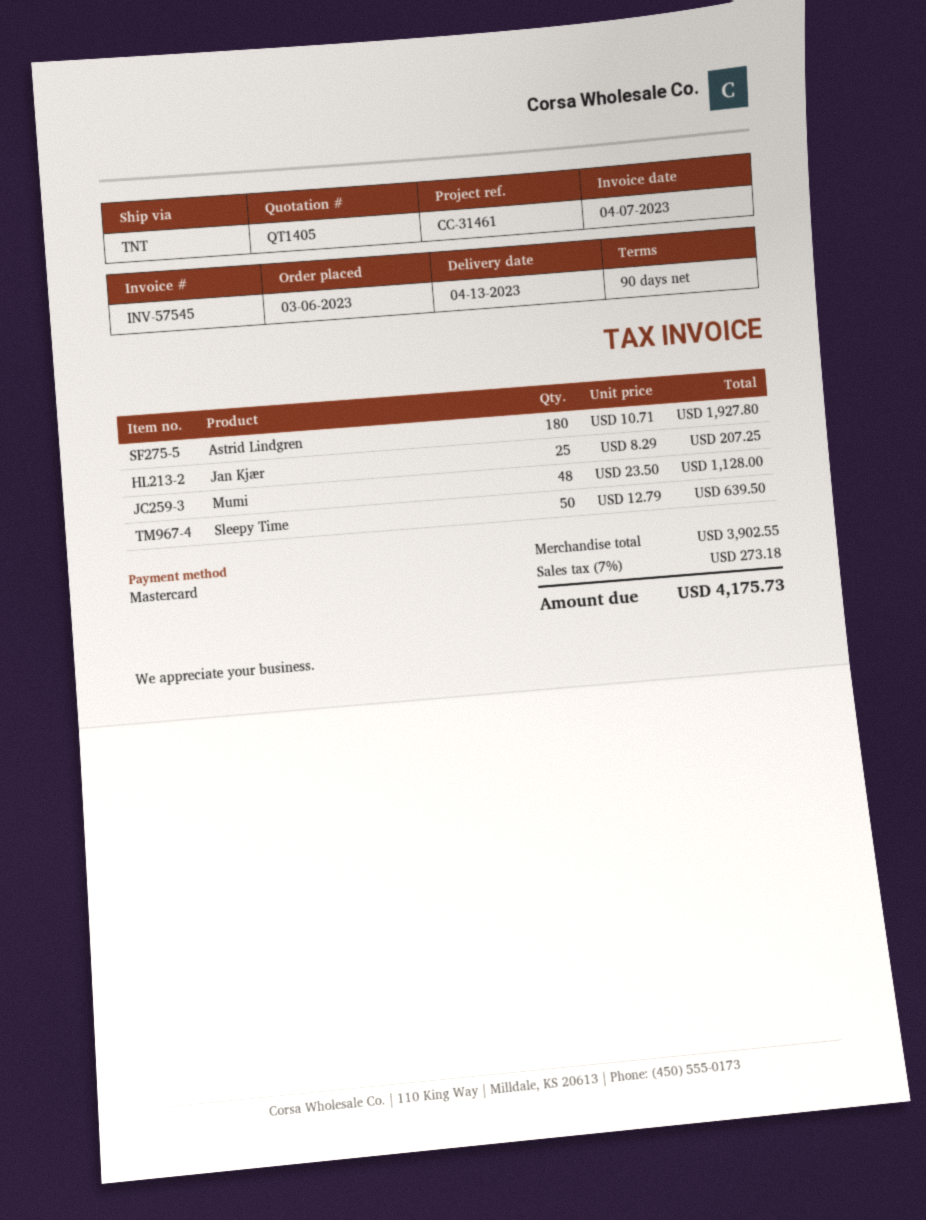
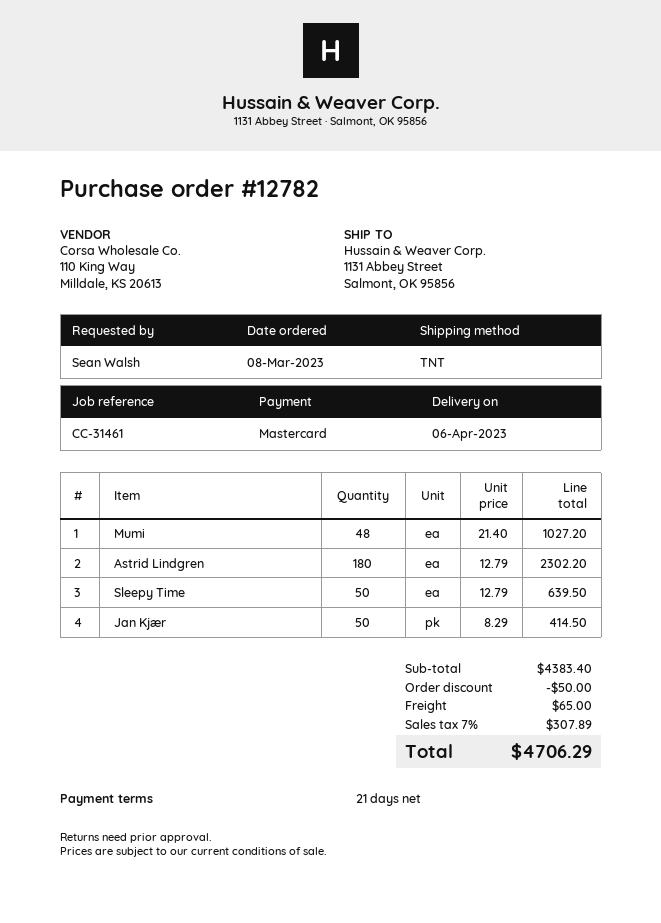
order date: 2023-03-06 -> 2023-03-08
delivery date: 2023-04-13 -> 2023-04-06
payment terms: 90 days -> 21 days
Astrid Lindgren: 180 x 10.71 = 1927.80 -> 180 x 12.79 = 2302.20
Jan Kjær: 25 x 8.29 = 207.25 -> 50 x 8.29 = 414.50
Mumi: 48 x 23.50 = 1128.00 -> 48 x 21.40 = 1027.20
subtotal: 3902.55 -> 4383.40
discount: none -> 50.00
shipping: none -> 65.00
tax: 7% = 273.18 -> 7% = 307.89
total: 4175.73 -> 4706.29

